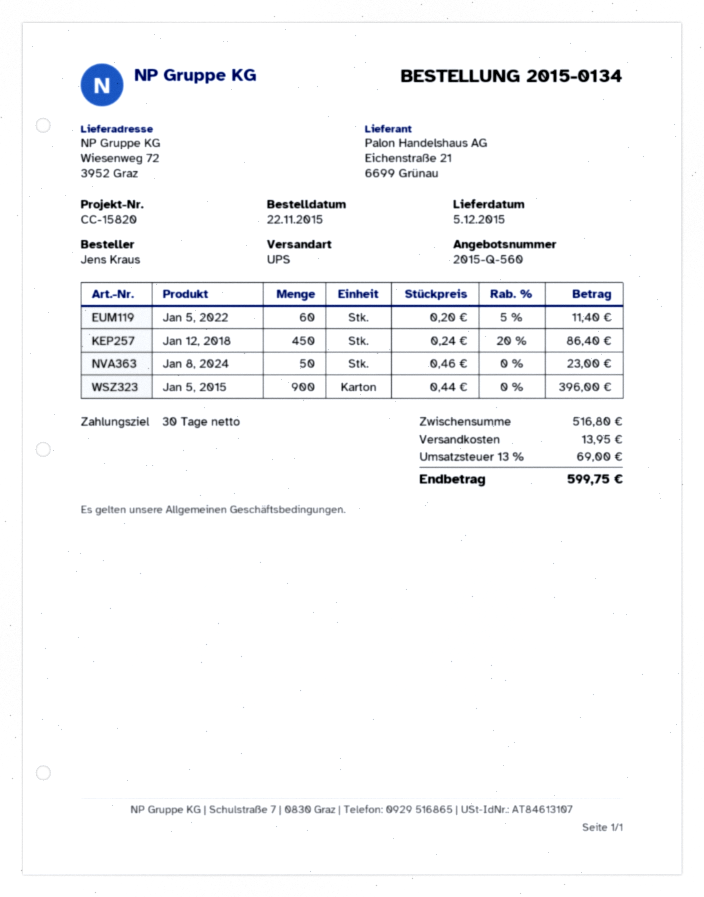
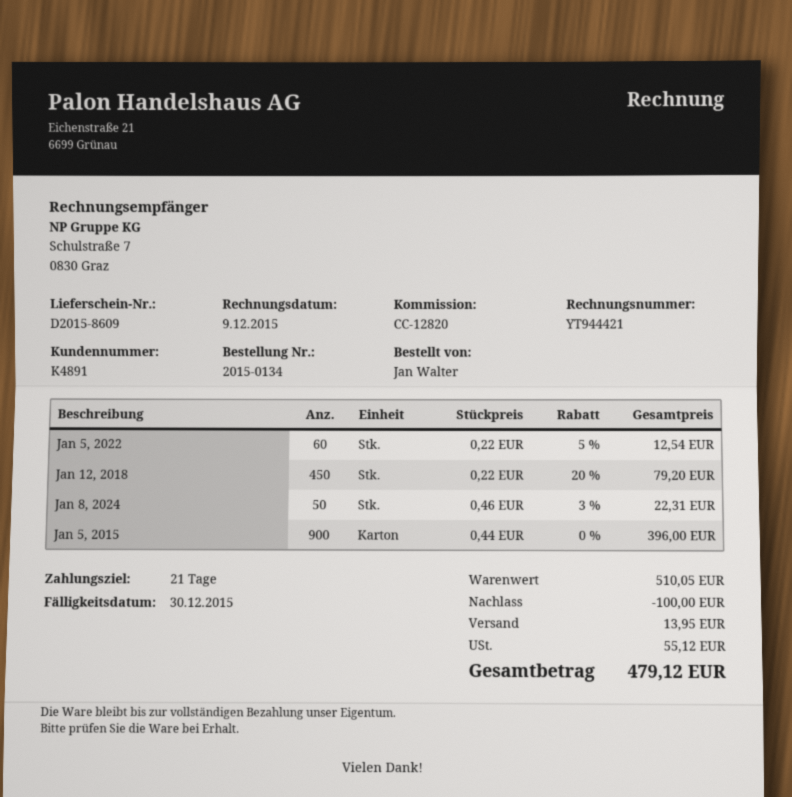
payment terms: 30 days -> 21 days
reference: CC-15820 -> CC-12820
ordered by: Jens Kraus -> Jan Walter
Jan 5, 2022: 60 x 0.20 - 5% = 11.40 -> 60 x 0.22 - 5% = 12.54
Jan 12, 2018: 450 x 0.24 - 20% = 86.40 -> 450 x 0.22 - 20% = 79.20
Jan 8, 2024: 50 x 0.46 = 23.00 -> 50 x 0.46 - 3% = 22.31
subtotal: 516.80 -> 510.05
discount: none -> 100.00
tax: 69.00 -> 55.12
total: 599.75 -> 479.12

